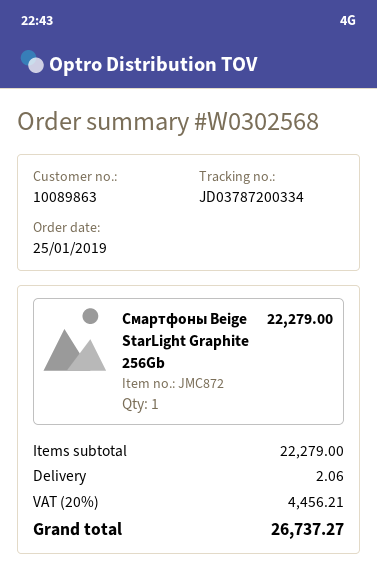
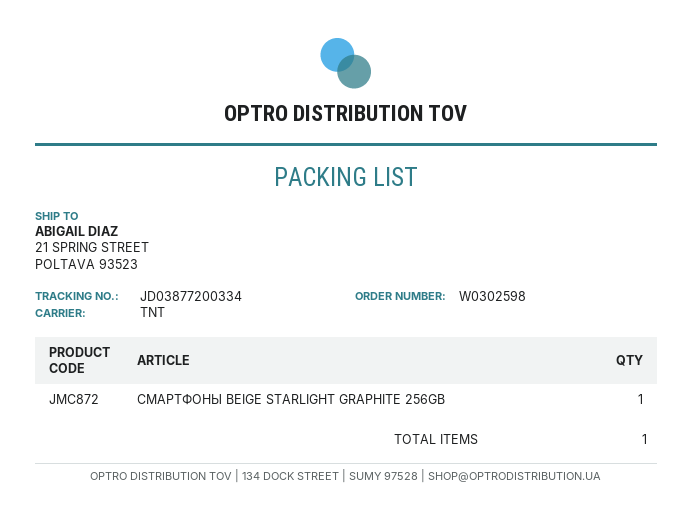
order number: W0302568 -> W0302598
tracking number: JD03787200334 -> JD03877200334

